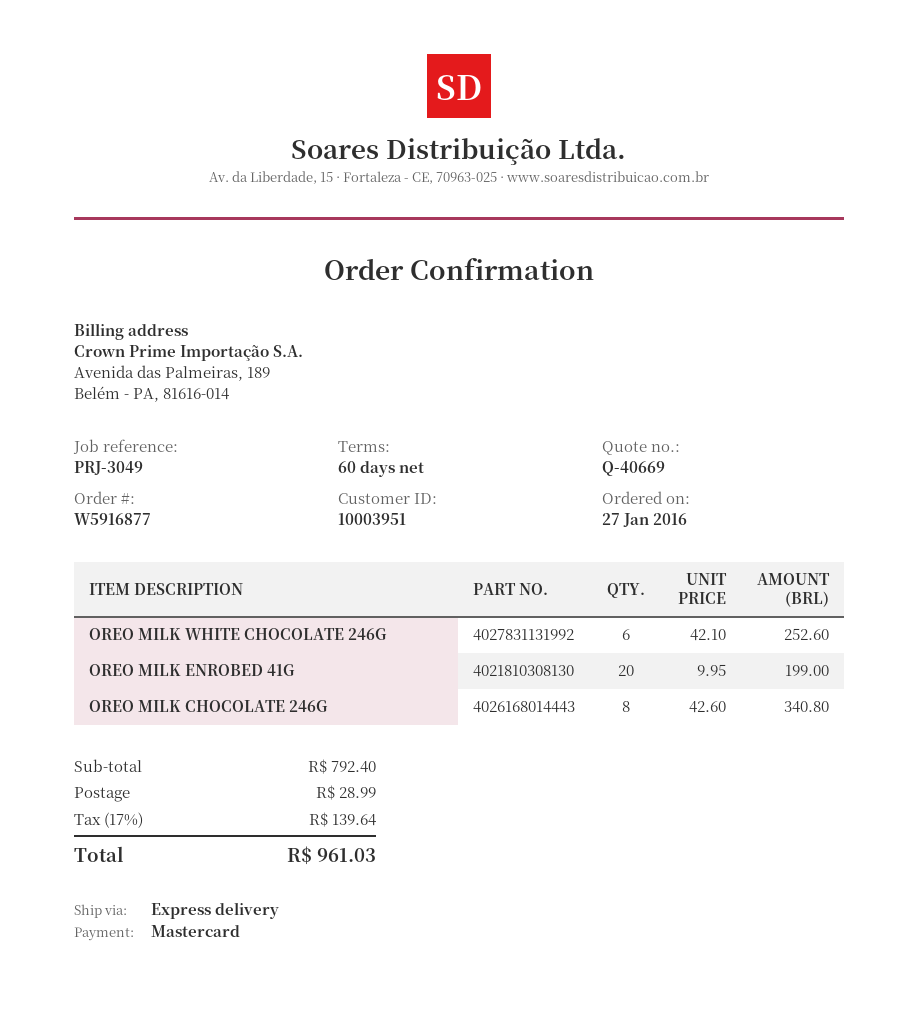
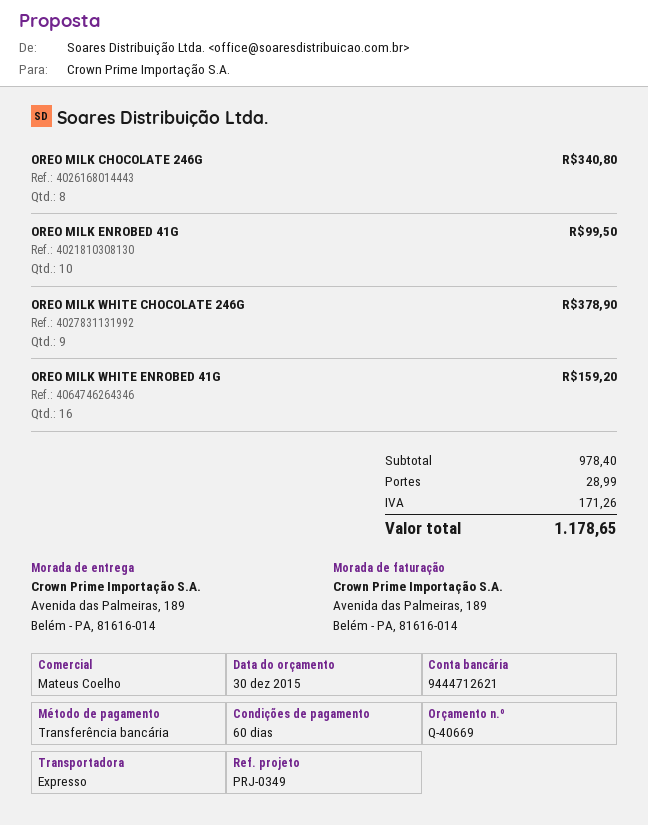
reference: PRJ-3049 -> PRJ-0349
payment method: Mastercard -> bank transfer
OREO MILK WHITE CHOCOLATE 246G: 6 for 252.60 -> 9 for 378.90
OREO MILK ENROBED 41G: 20 for 199.00 -> 10 for 99.50
OREO MILK WHITE ENROBED 41G: none -> 16 for 159.20
subtotal: 792.40 -> 978.40
tax: 139.64 -> 171.26
total: 961.03 -> 1178.65

